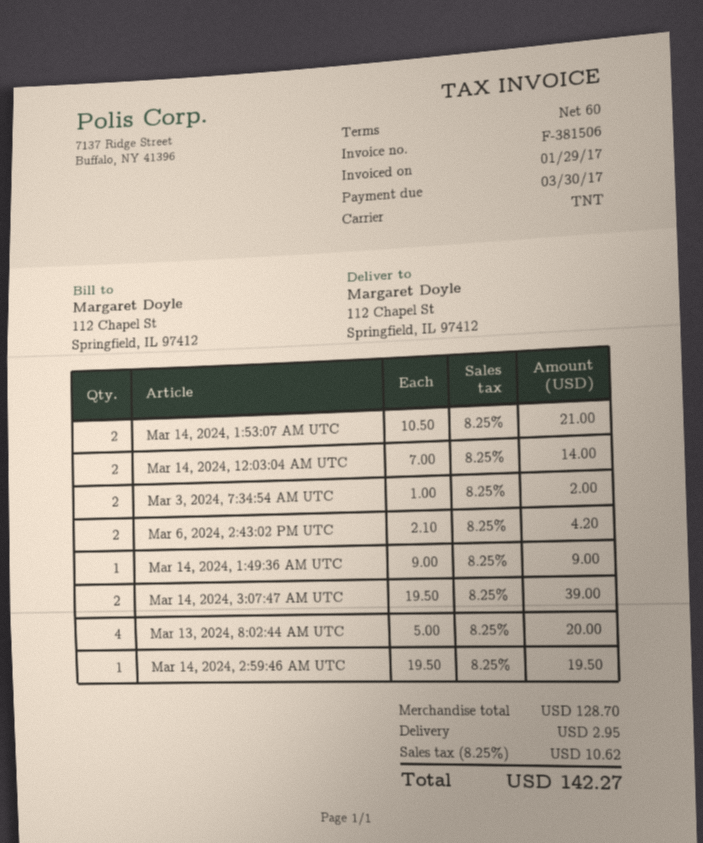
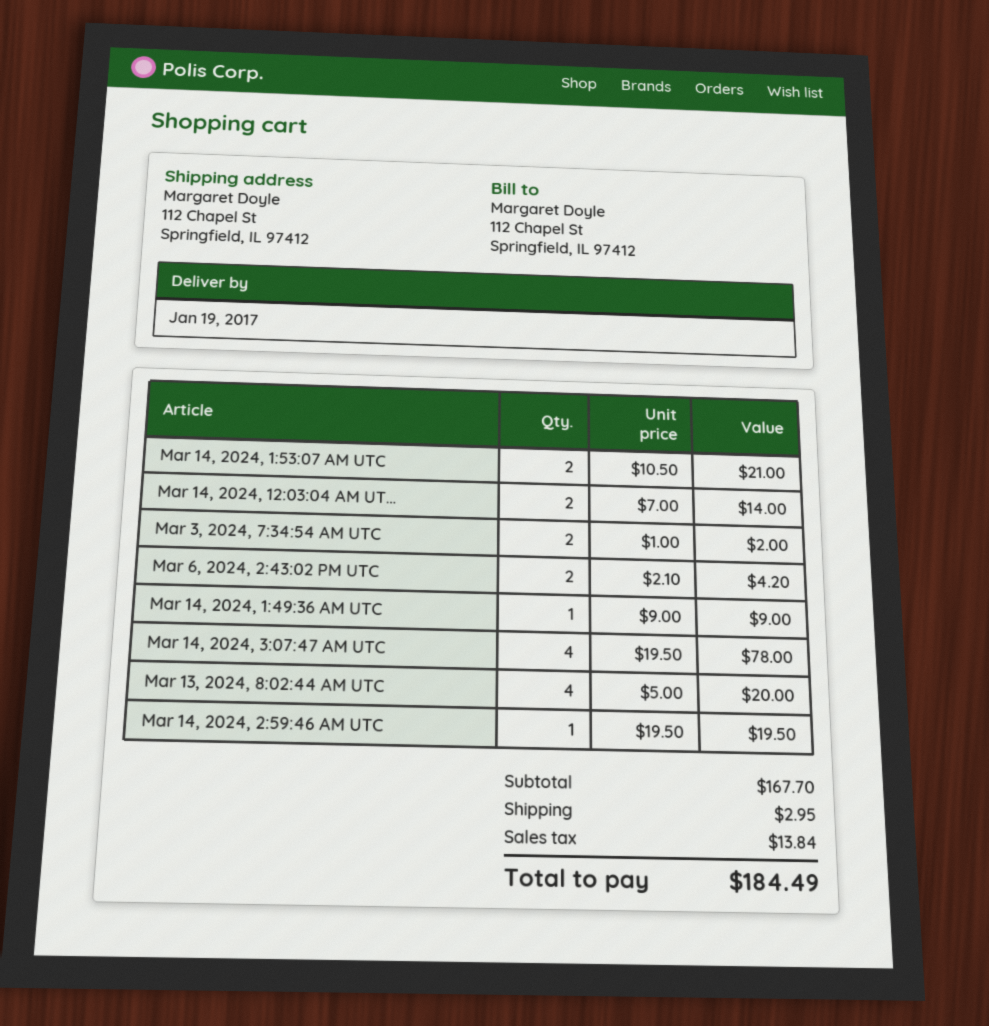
Mar 14, 2024, 3:07:47 AM UTC: 2 x 19.50 = 39.00 -> 4 x 19.50 = 78.00
subtotal: 128.70 -> 167.70
tax: 10.62 -> 13.84
total: 142.27 -> 184.49

